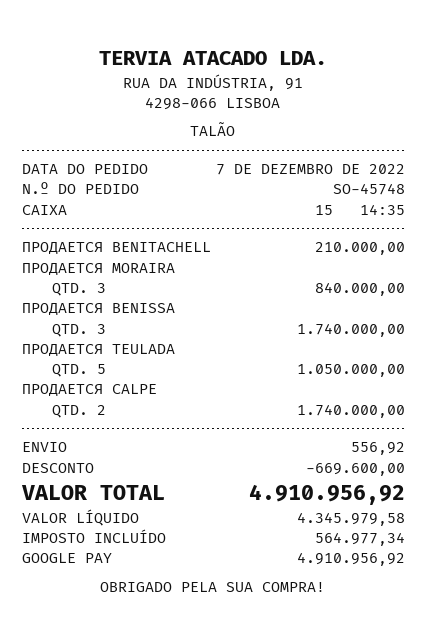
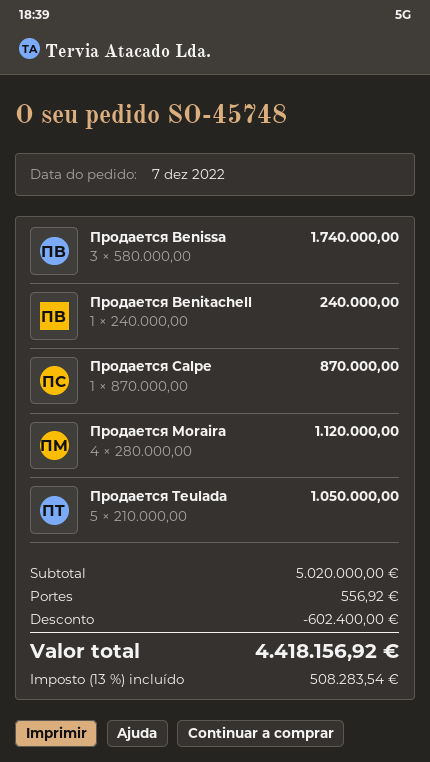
ПРОДАЕТСЯ BENITACHELL: 1 for 210000.00 -> 1 for 240000.00
ПРОДАЕТСЯ MORAIRA: 3 for 840000.00 -> 4 for 1120000.00
ПРОДАЕТСЯ CALPE: 2 for 1740000.00 -> 1 for 870000.00
discount: 669600.00 -> 602400.00
tax: 564977.34 -> 508283.54
total: 4910956.92 -> 4418156.92

